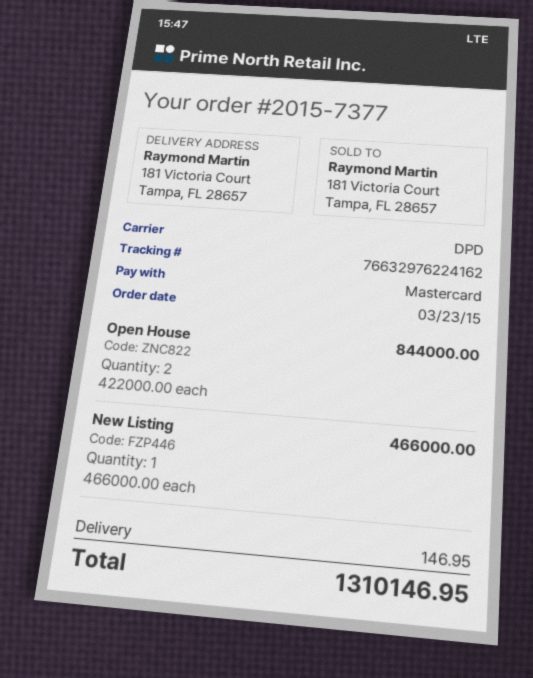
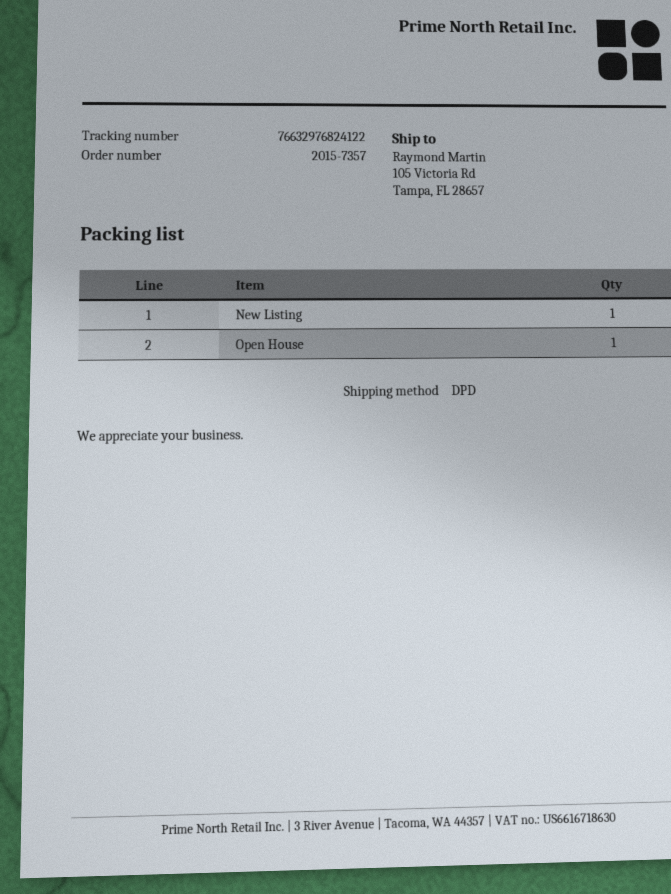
order number: 2015-7377 -> 2015-7357
tracking number: 76632976224162 -> 76632976824122
ship to: 181 Victoria Court, Tampa, FL 28657 -> 105 Victoria Rd, Tampa, FL 28657
Open House: 2 -> 1

